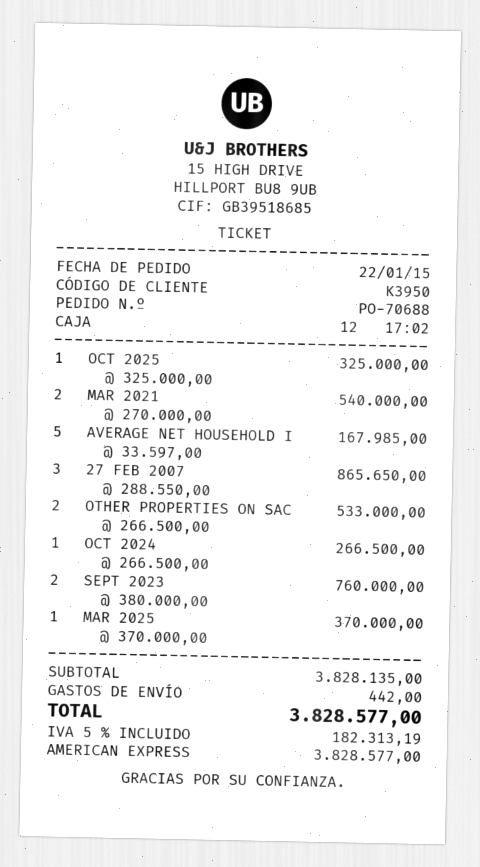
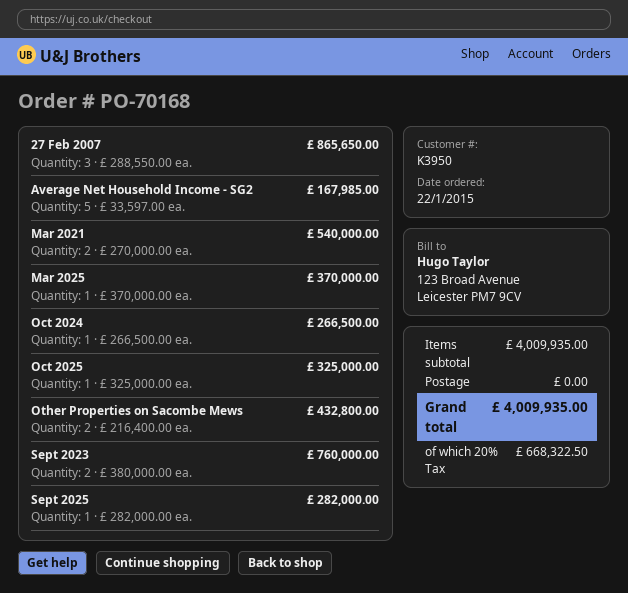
order number: PO-70688 -> PO-70168
OTHER PROPERTIES ON SAC: 2 x 266500.00 = 533000.00 -> 2 x 216400.00 = 432800.00
Sept 2025: none -> 1 x 282000.00 = 282000.00
subtotal: 3828135.00 -> 4009935.00
shipping: 442.00 -> 0.00
tax: 5% = 182313.19 -> 20% = 668322.50
total: 3828577.00 -> 4009935.00

